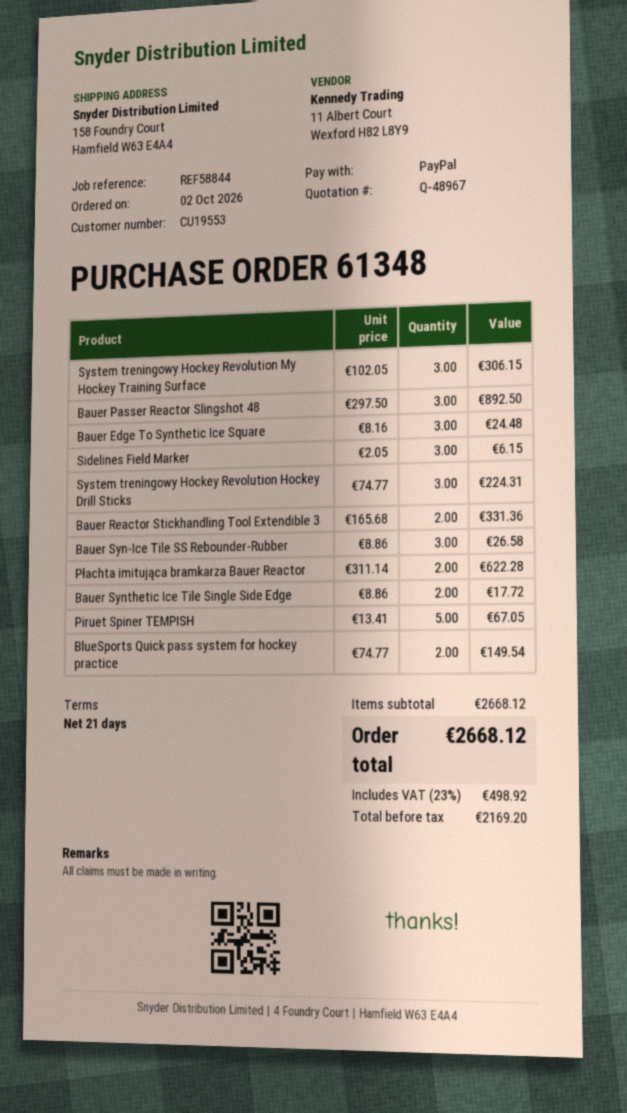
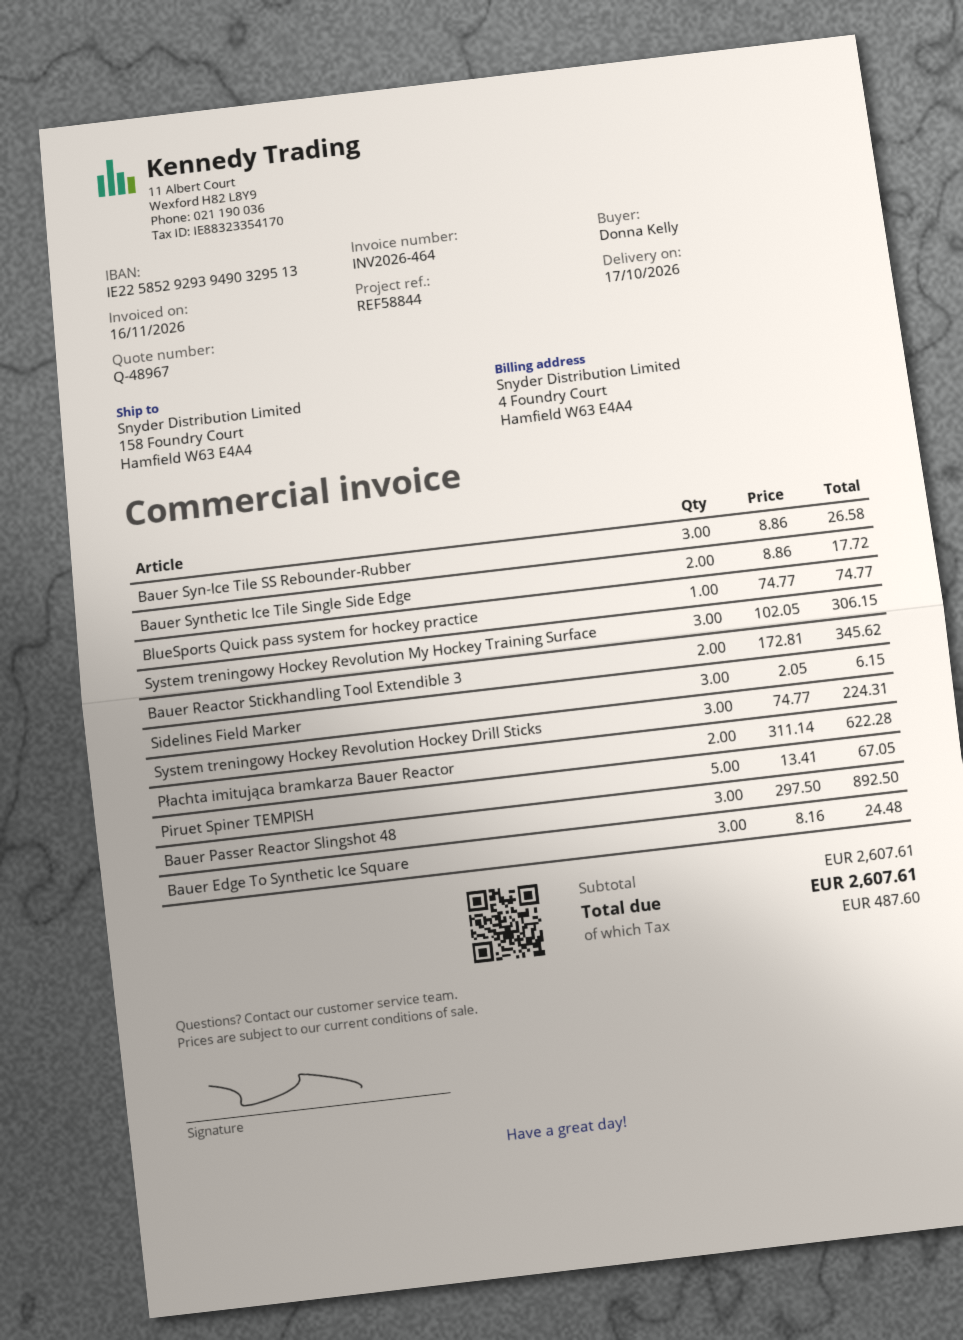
Bauer Reactor Stickhandling Tool Extendible 3: 2 x 165.68 = 331.36 -> 2 x 172.81 = 345.62
BlueSports Quick pass system for hockey practice: 2 x 74.77 = 149.54 -> 1 x 74.77 = 74.77
subtotal: 2668.12 -> 2607.61
tax: 498.92 -> 487.60
total: 2668.12 -> 2607.61

